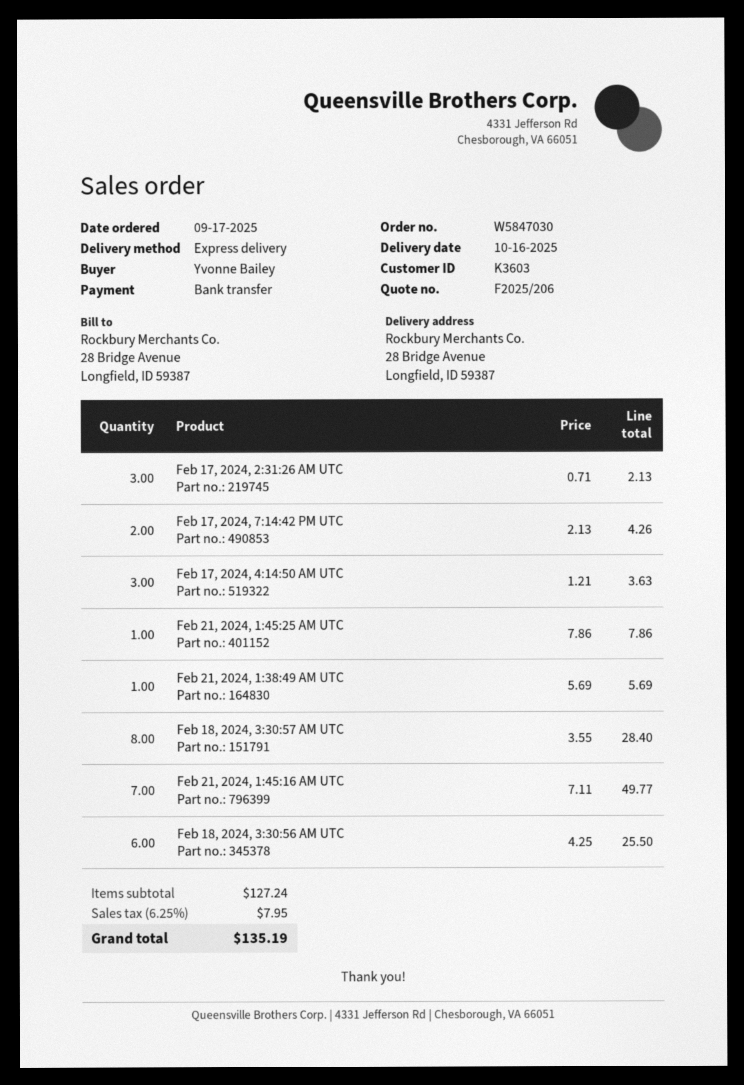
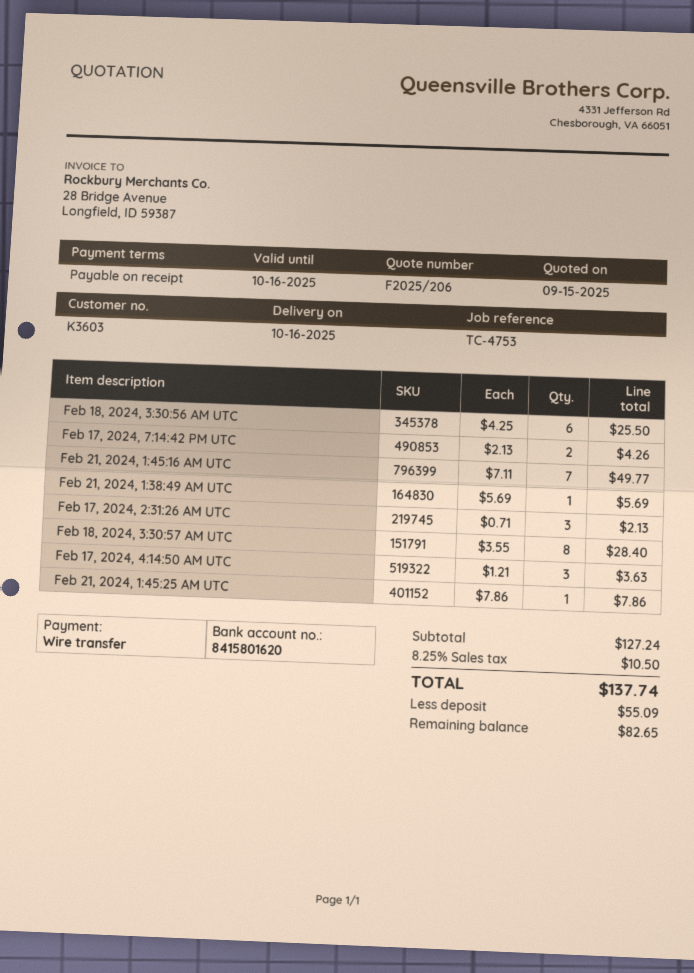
tax: 6.25% = 7.95 -> 8.25% = 10.50
total: 135.19 -> 137.74

